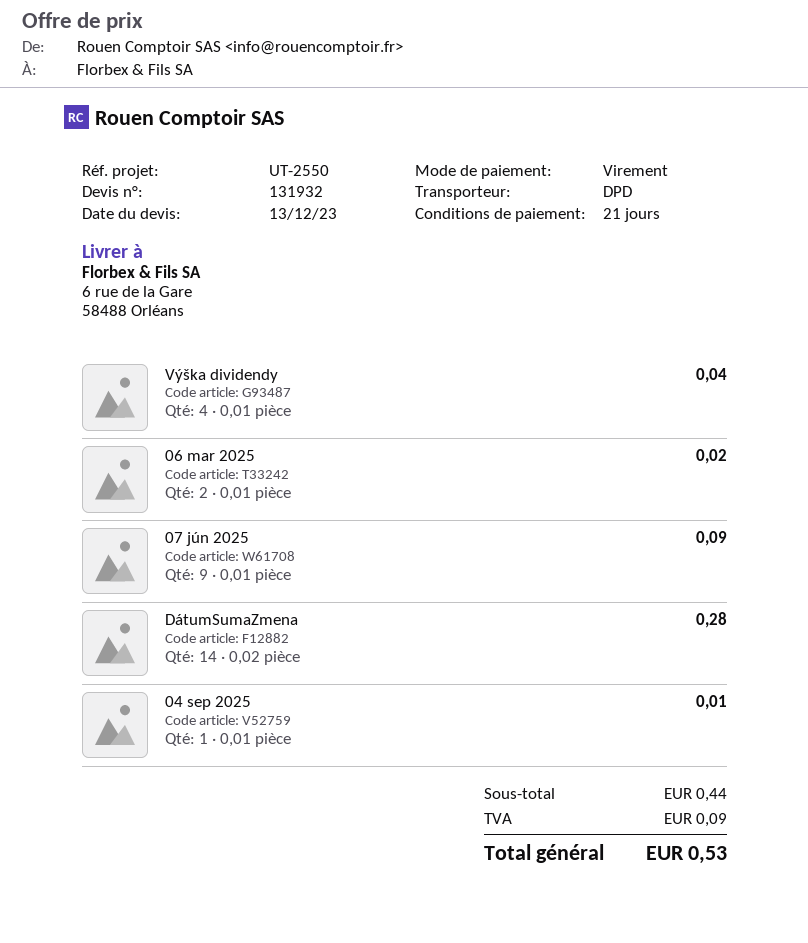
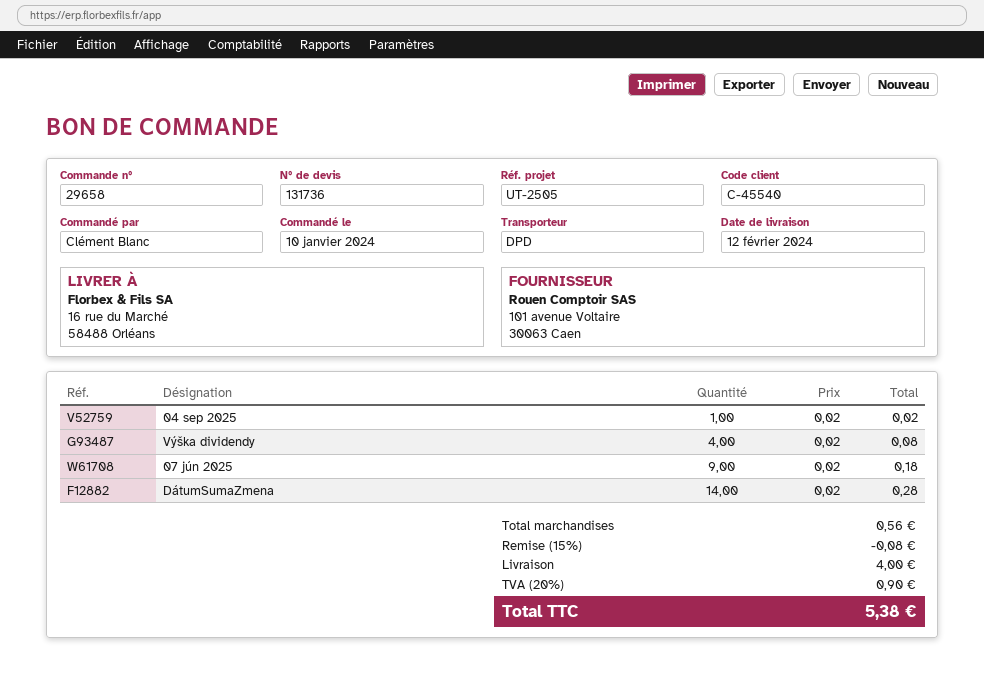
quote number: 131932 -> 131736
reference: UT-2550 -> UT-2505
ship to: 6 rue de la Gare, 58488 Orléans -> 16 rue du Marché, 58488 Orléans
Výška dividendy: 4 x 0.01 = 0.04 -> 4 x 0.02 = 0.08
06 mar 2025: 2 x 0.01 = 0.02 -> none
07 jún 2025: 9 x 0.01 = 0.09 -> 9 x 0.02 = 0.18
04 sep 2025: 1 x 0.01 = 0.01 -> 1 x 0.02 = 0.02
subtotal: 0.44 -> 0.56
discount: none -> 15% = 0.08
shipping: none -> 4.00
tax: 0.09 -> 0.90
total: 0.53 -> 5.38

